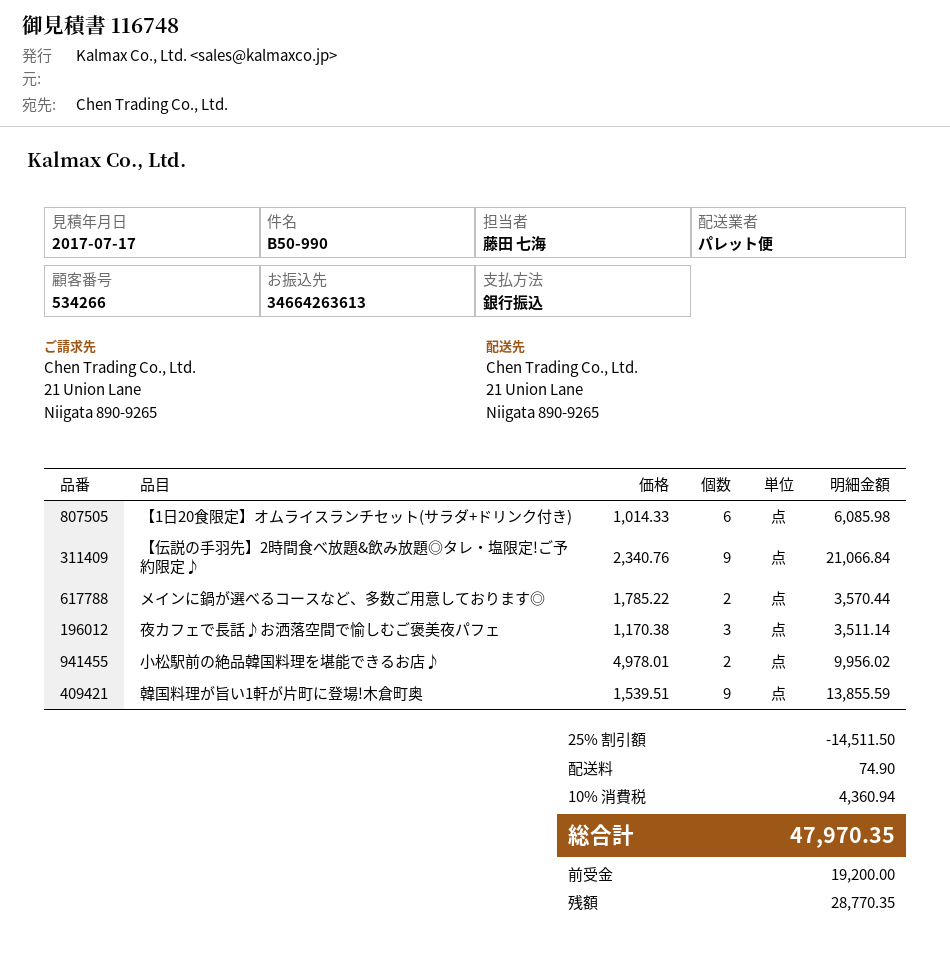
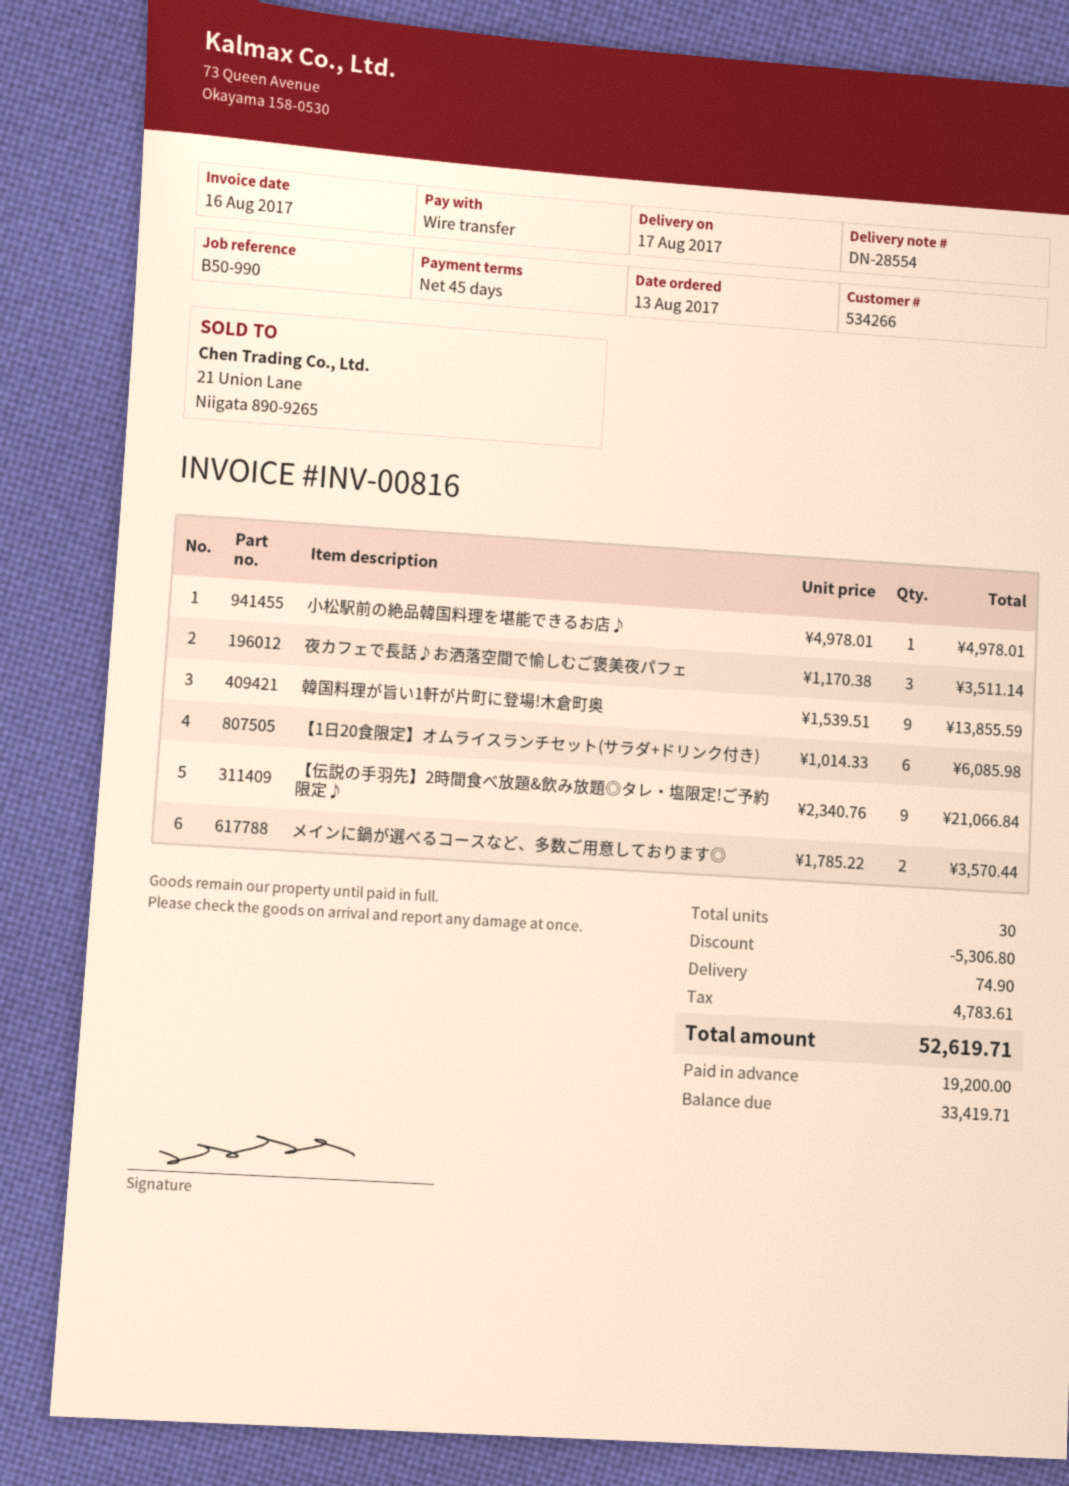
小松駅前の絶品韓国料理を堪能できるお店♪: 2 x 4978.01 = 9956.02 -> 1 x 4978.01 = 4978.01
discount: 14511.50 -> 5306.80
tax: 4360.94 -> 4783.61
total: 47970.35 -> 52619.71
balance: 28770.35 -> 33419.71

